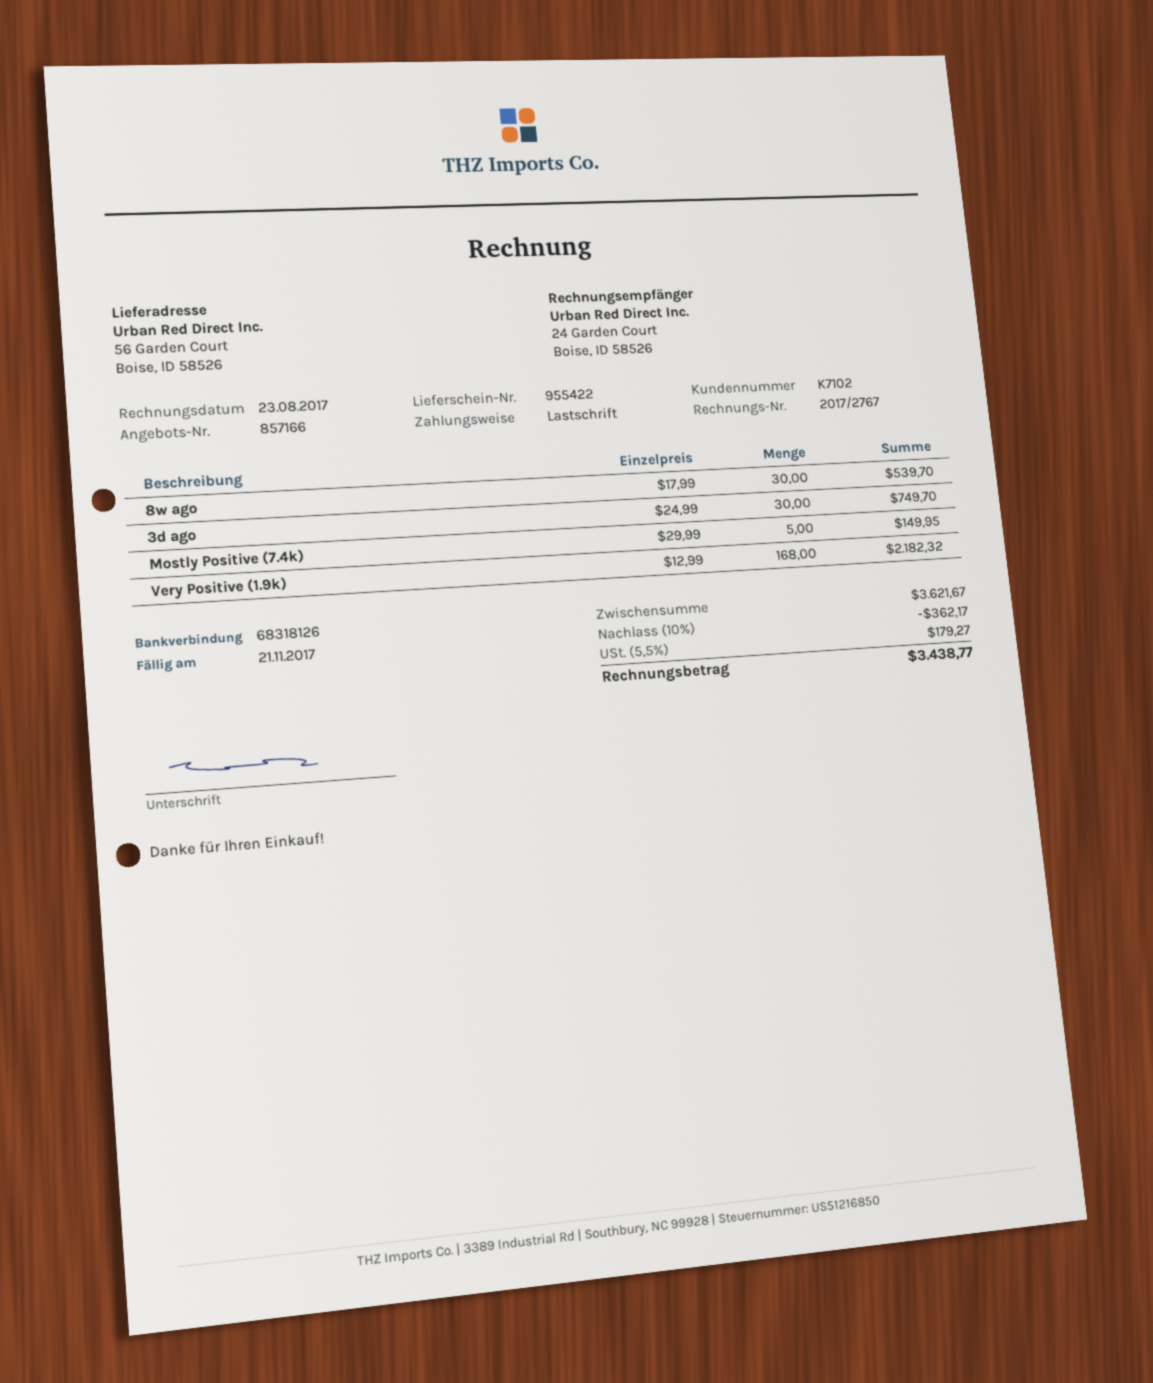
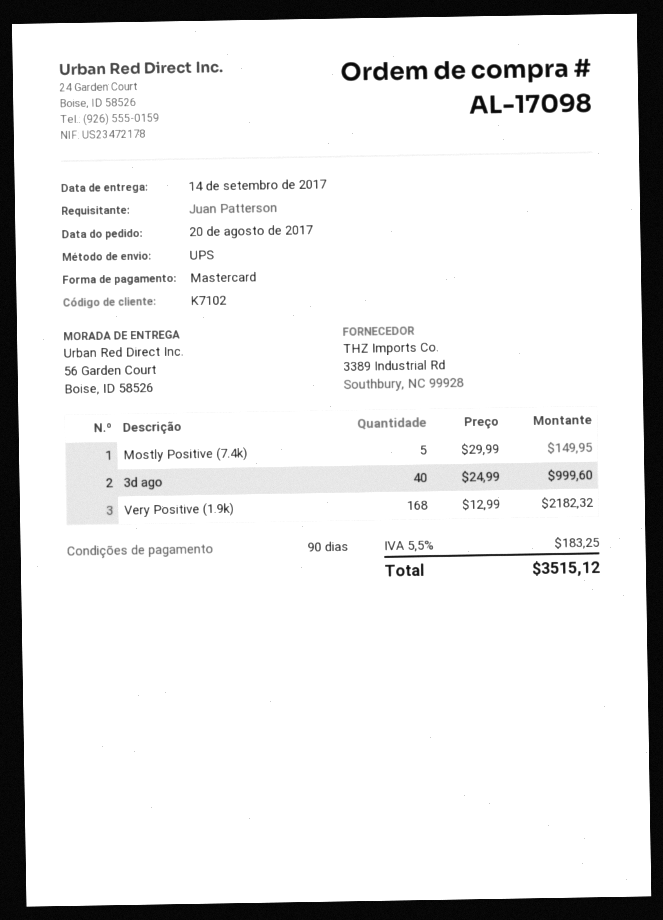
payment method: direct debit -> Mastercard
8w ago: 30 x 17.99 = 539.70 -> none
3d ago: 30 x 24.99 = 749.70 -> 40 x 24.99 = 999.60
discount: 10% = 362.17 -> none
tax: 5.5% = 179.27 -> 5.5% = 183.25
total: 3438.77 -> 3515.12

